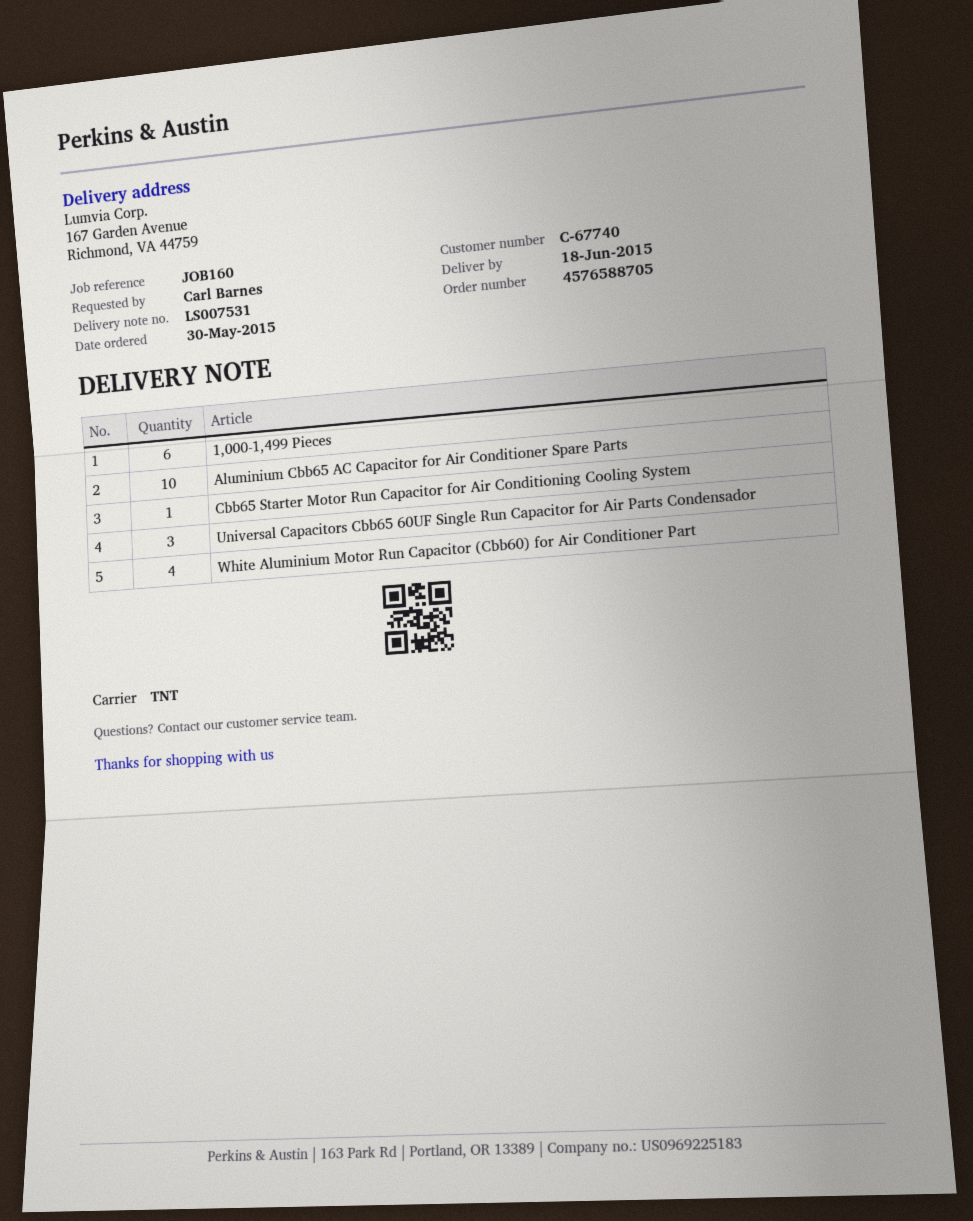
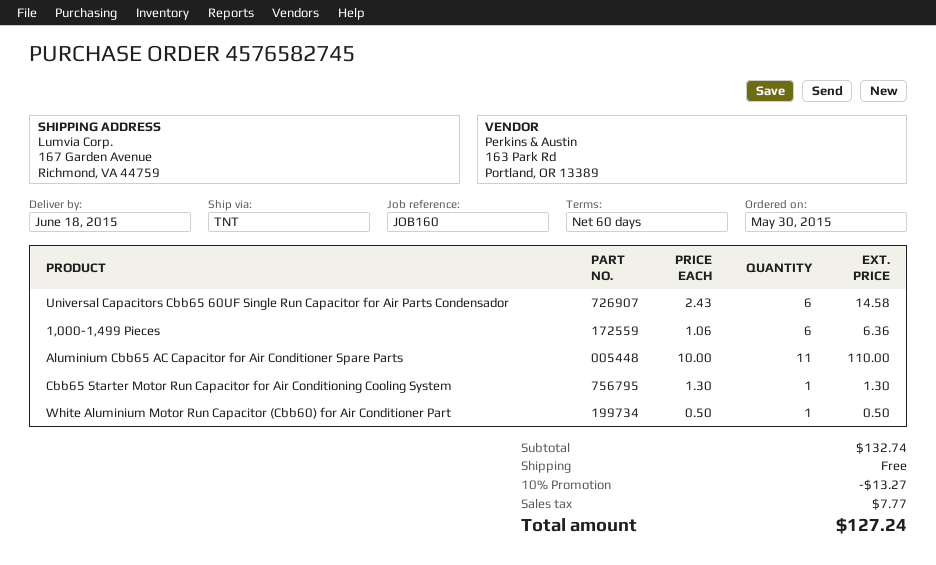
order number: 4576588705 -> 4576582745
Aluminium Cbb65 AC Capacitor for Air Conditioner Spare Parts: 10 -> 11
Universal Capacitors Cbb65 60UF Single Run Capacitor for Air Parts Condensador: 3 -> 6
White Aluminium Motor Run Capacitor (Cbb60) for Air Conditioner Part: 4 -> 1

